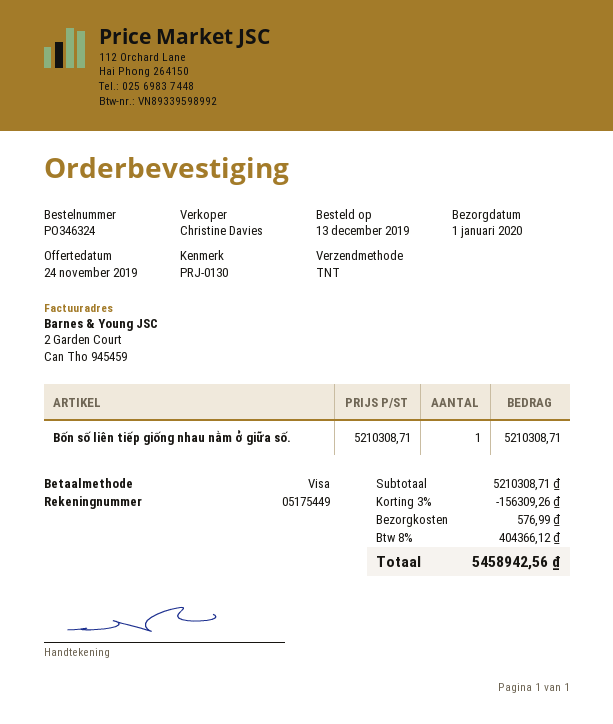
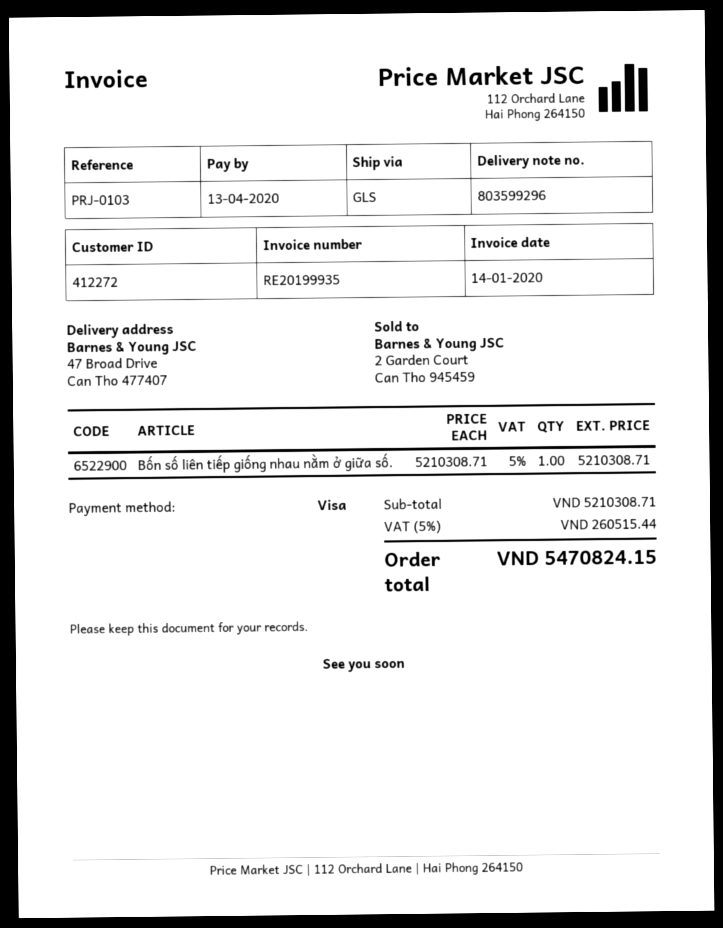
reference: PRJ-0130 -> PRJ-0103
shipping method: TNT -> GLS
discount: 3% = 156309.26 -> none
shipping: 576.99 -> none
tax: 8% = 404366.12 -> 5% = 260515.44
total: 5458942.56 -> 5470824.15

